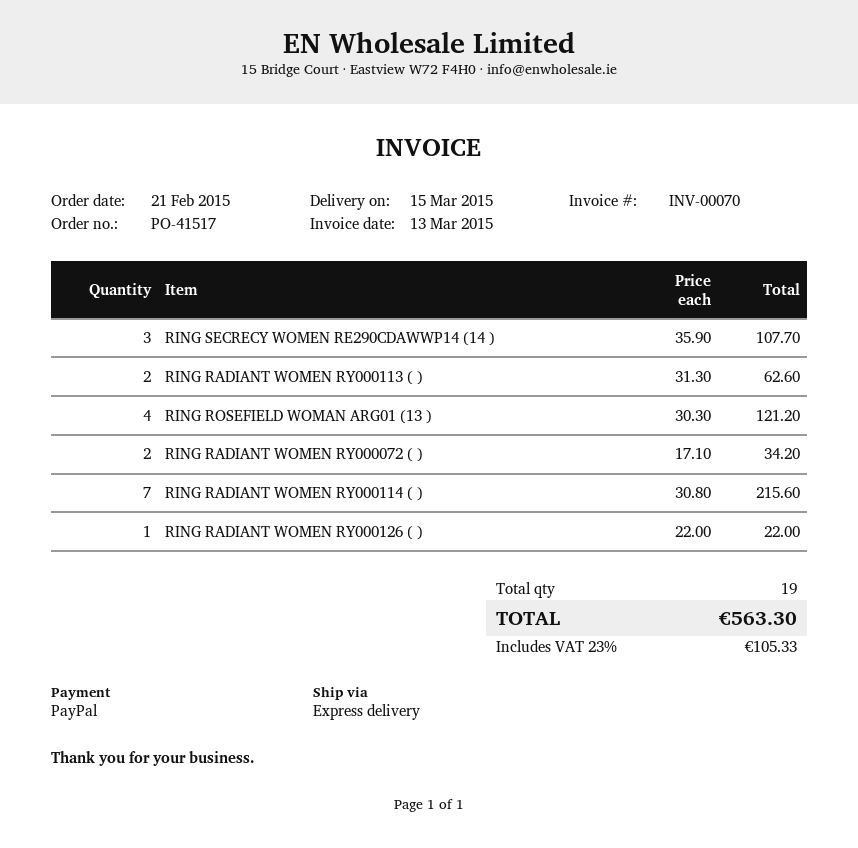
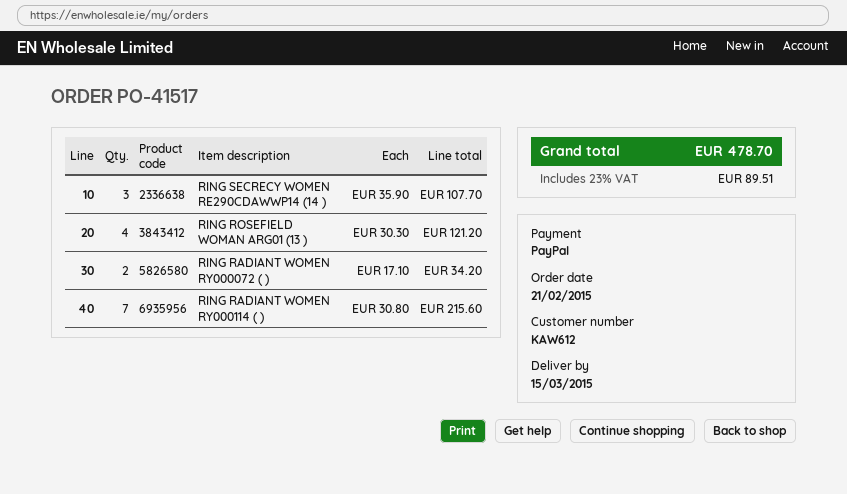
RING RADIANT WOMEN RY000113 ( ): 2 x 31.30 = 62.60 -> none
RING RADIANT WOMEN RY000126 ( ): 1 x 22.00 = 22.00 -> none
tax: 23% = 105.33 -> 23% = 89.51
total: 563.30 -> 478.70

